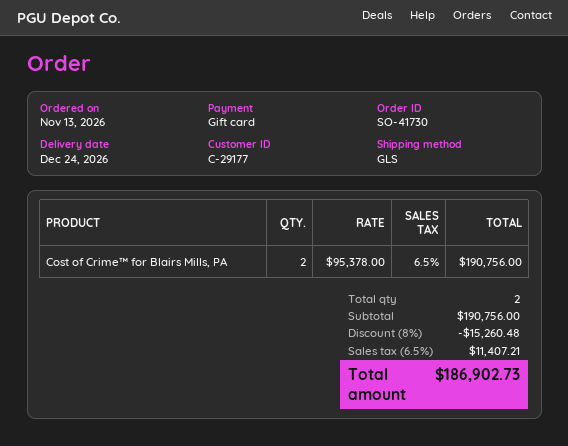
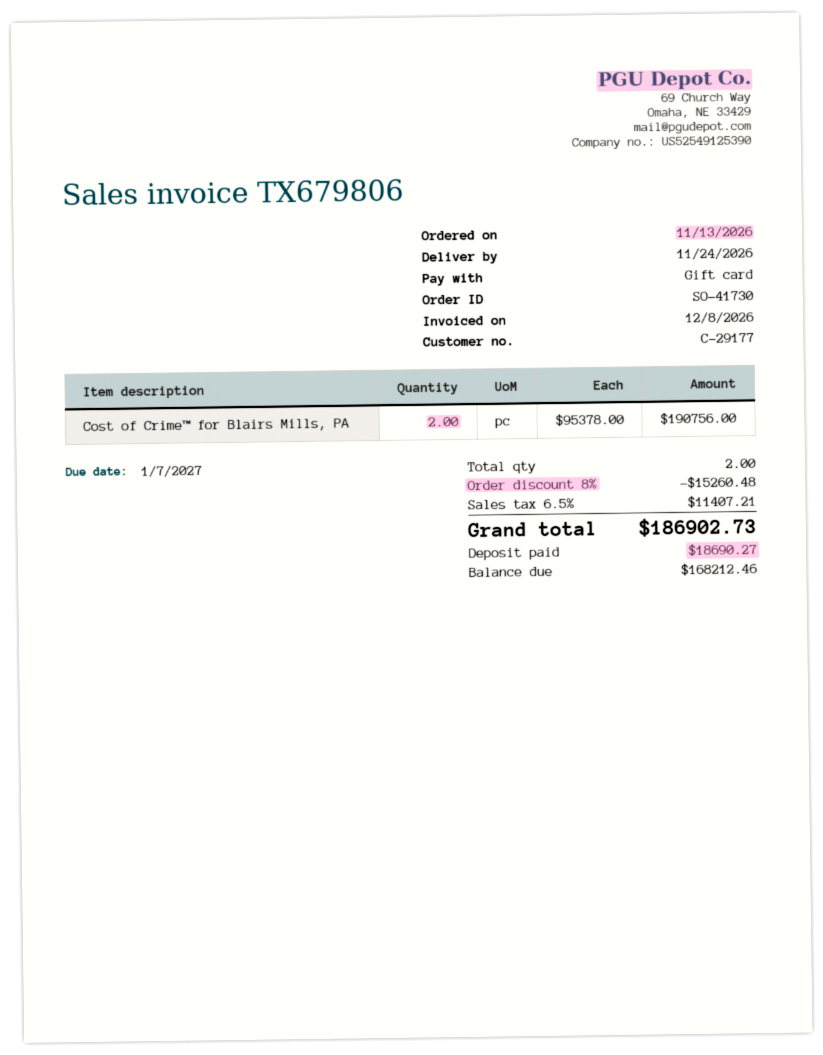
delivery date: 2026-12-24 -> 2026-11-24

